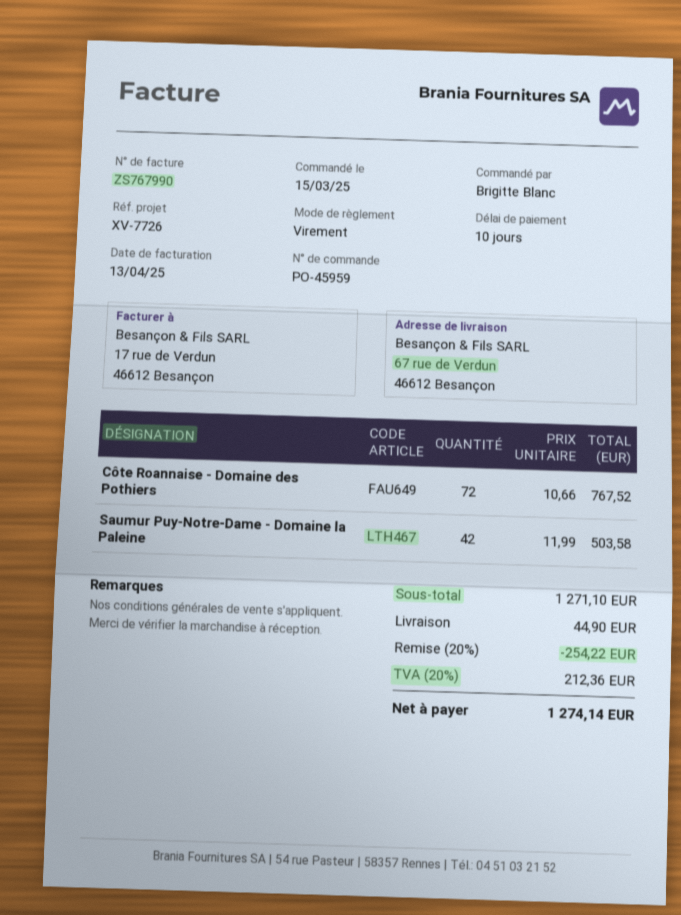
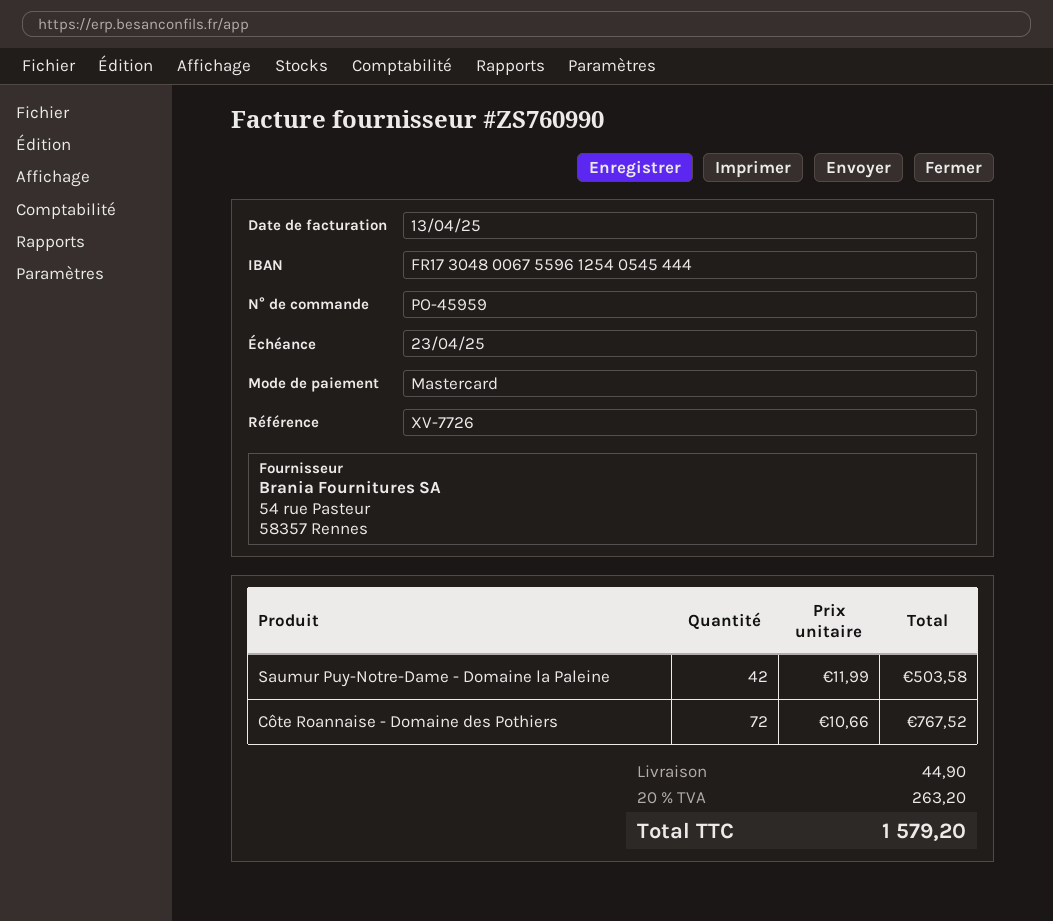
invoice number: ZS767990 -> ZS760990
payment method: bank transfer -> Mastercard
discount: 20% = 254.22 -> none
tax: 20% = 212.36 -> 20% = 263.20
total: 1274.14 -> 1579.20

